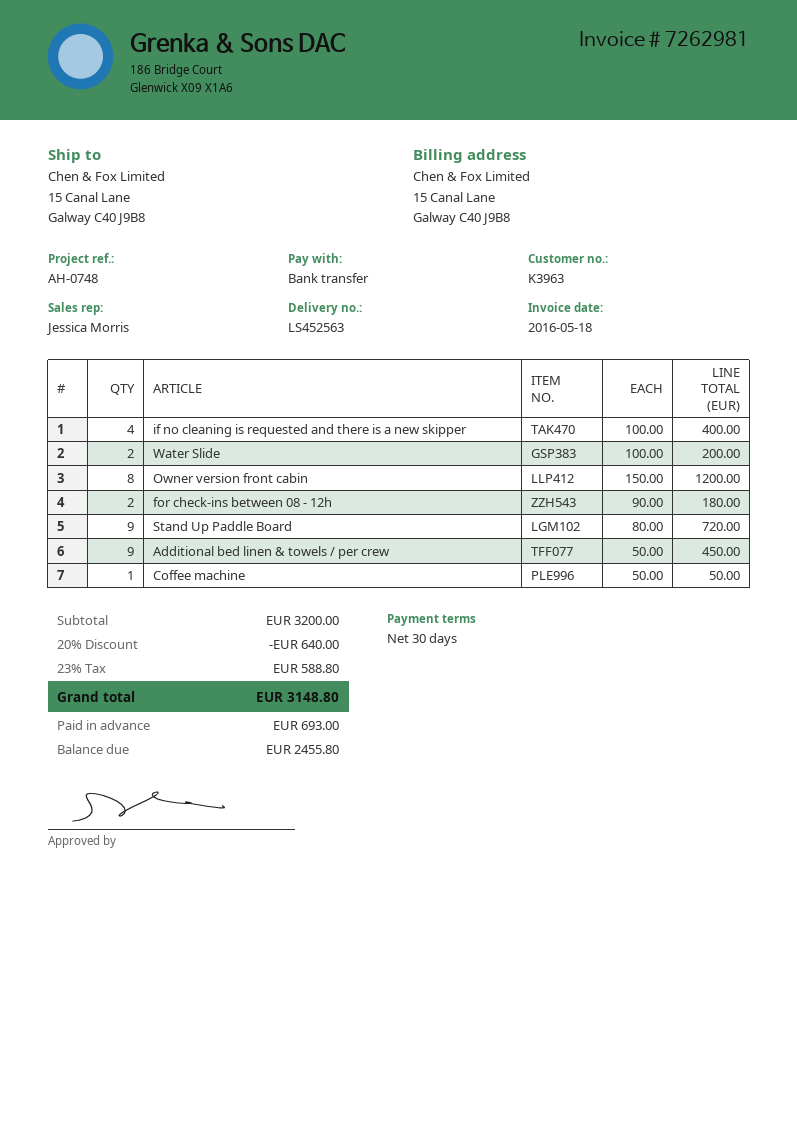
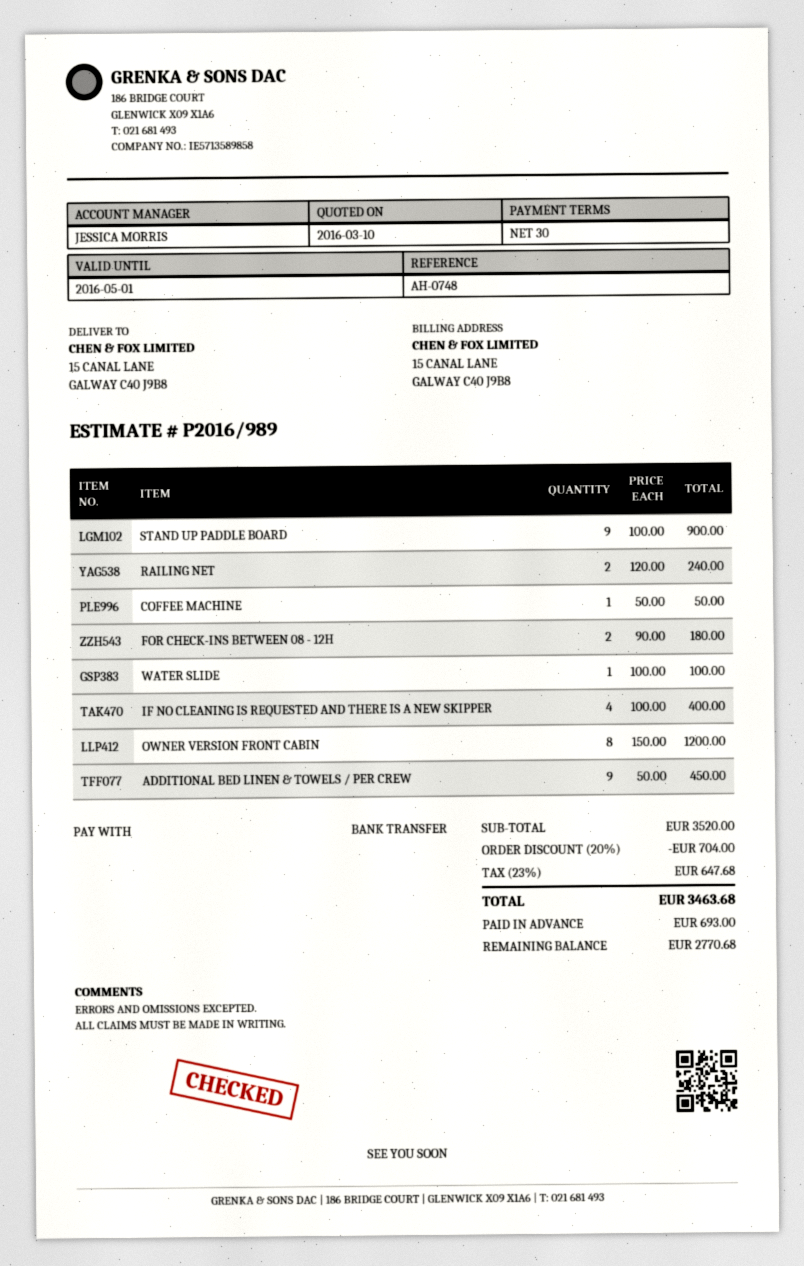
Water Slide: 2 x 100.00 = 200.00 -> 1 x 100.00 = 100.00
Stand Up Paddle Board: 9 x 80.00 = 720.00 -> 9 x 100.00 = 900.00
RAILING NET: none -> 2 x 120.00 = 240.00
subtotal: 3200.00 -> 3520.00
discount: 20% = 640.00 -> 20% = 704.00
tax: 23% = 588.80 -> 23% = 647.68
total: 3148.80 -> 3463.68
balance: 2455.80 -> 2770.68

